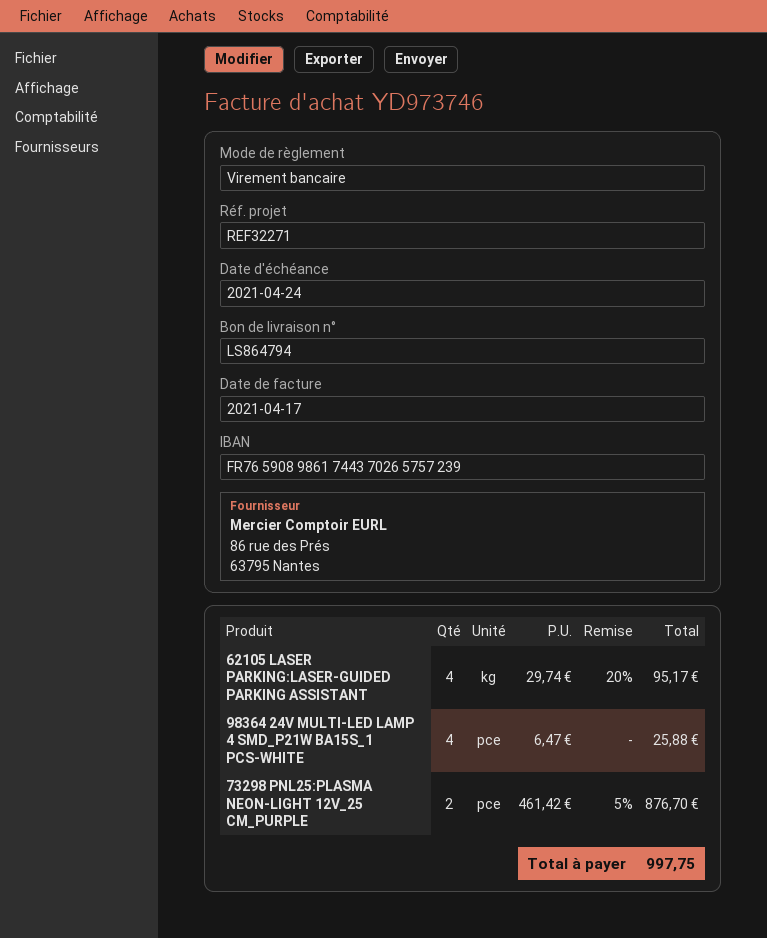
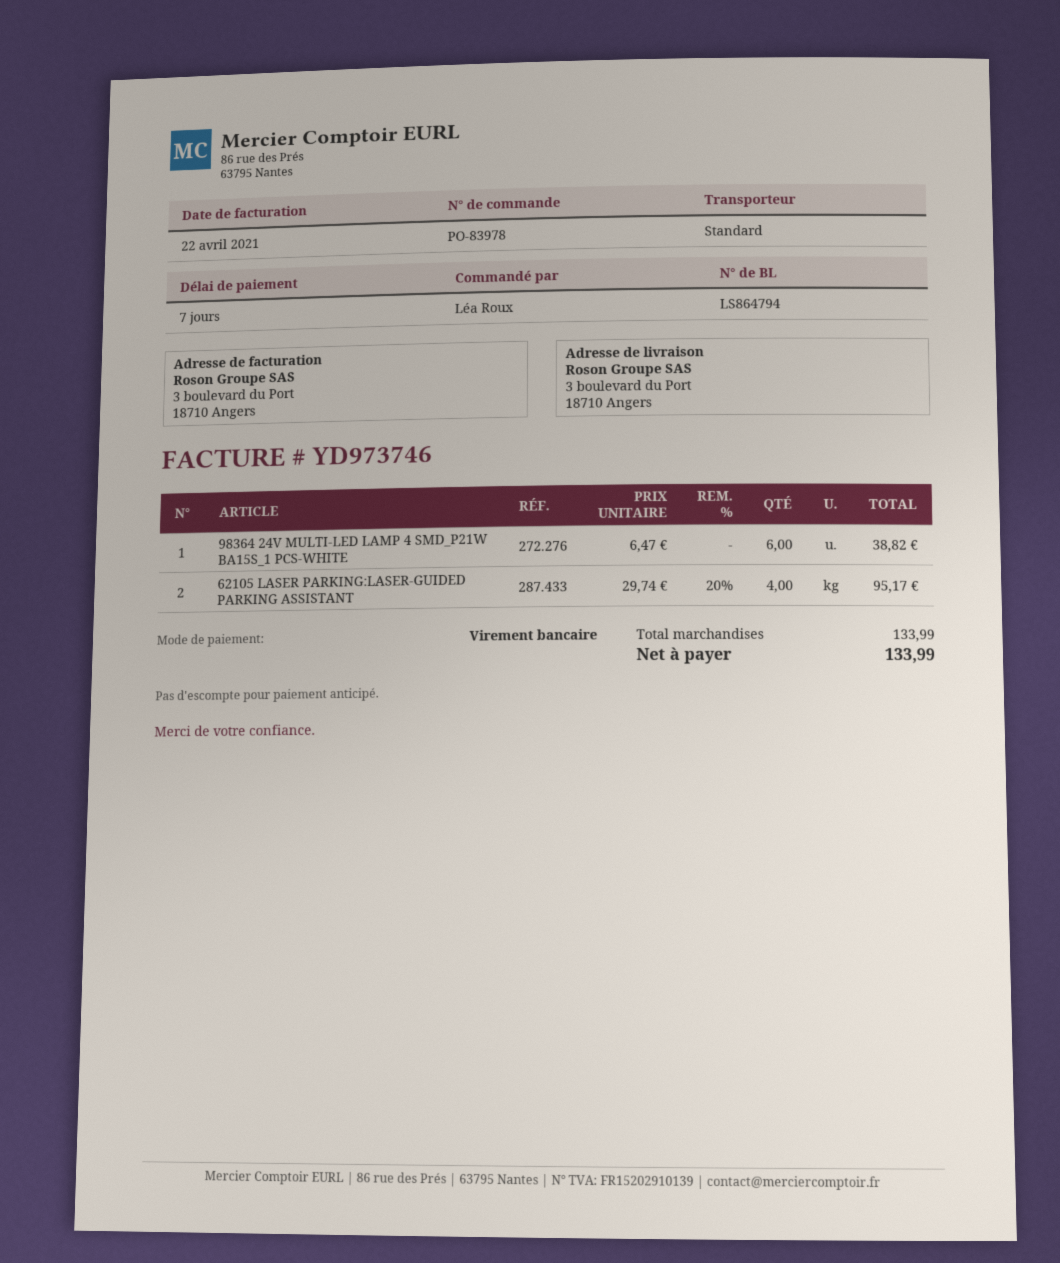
invoice date: 2021-04-17 -> 2021-04-22
98364 24V MULTI-LED LAMP 4 SMD_P21W BA15S_1 PCS-WHITE: 4 x 6.47 = 25.88 -> 6 x 6.47 = 38.82
73298 PNL25:PLASMA NEON-LIGHT 12V_25 CM_PURPLE: 2 x 461.42 - 5% = 876.70 -> none
total: 997.75 -> 133.99

